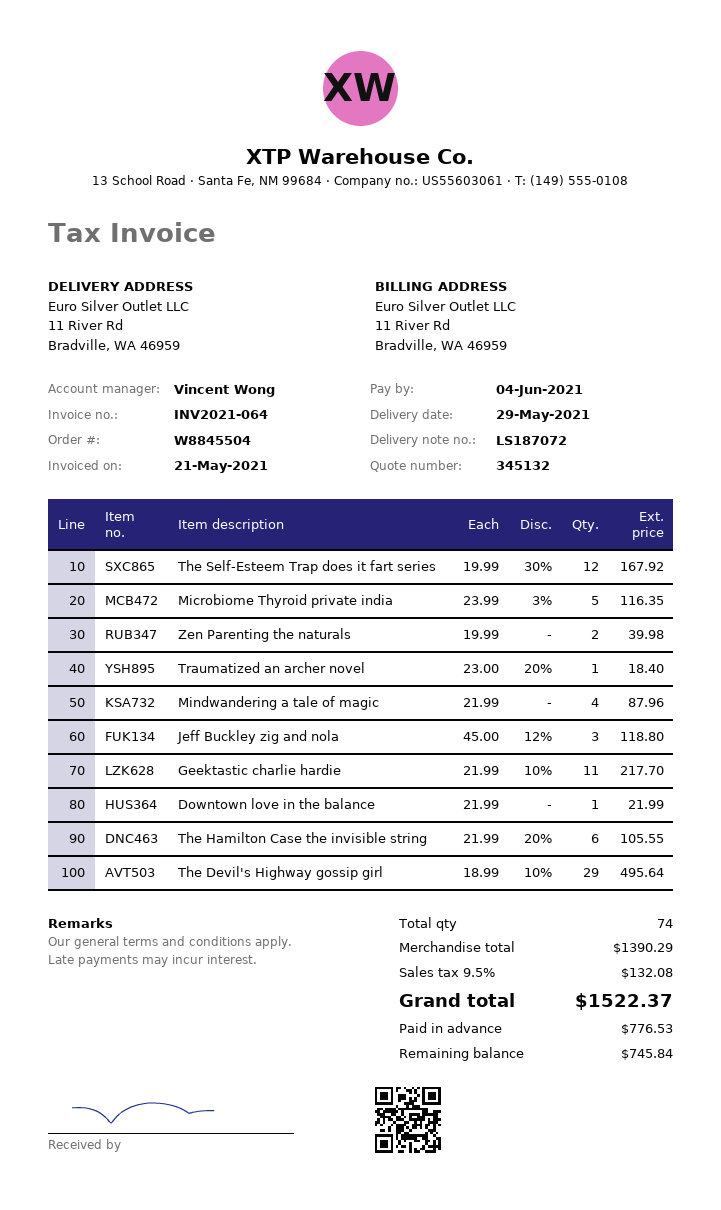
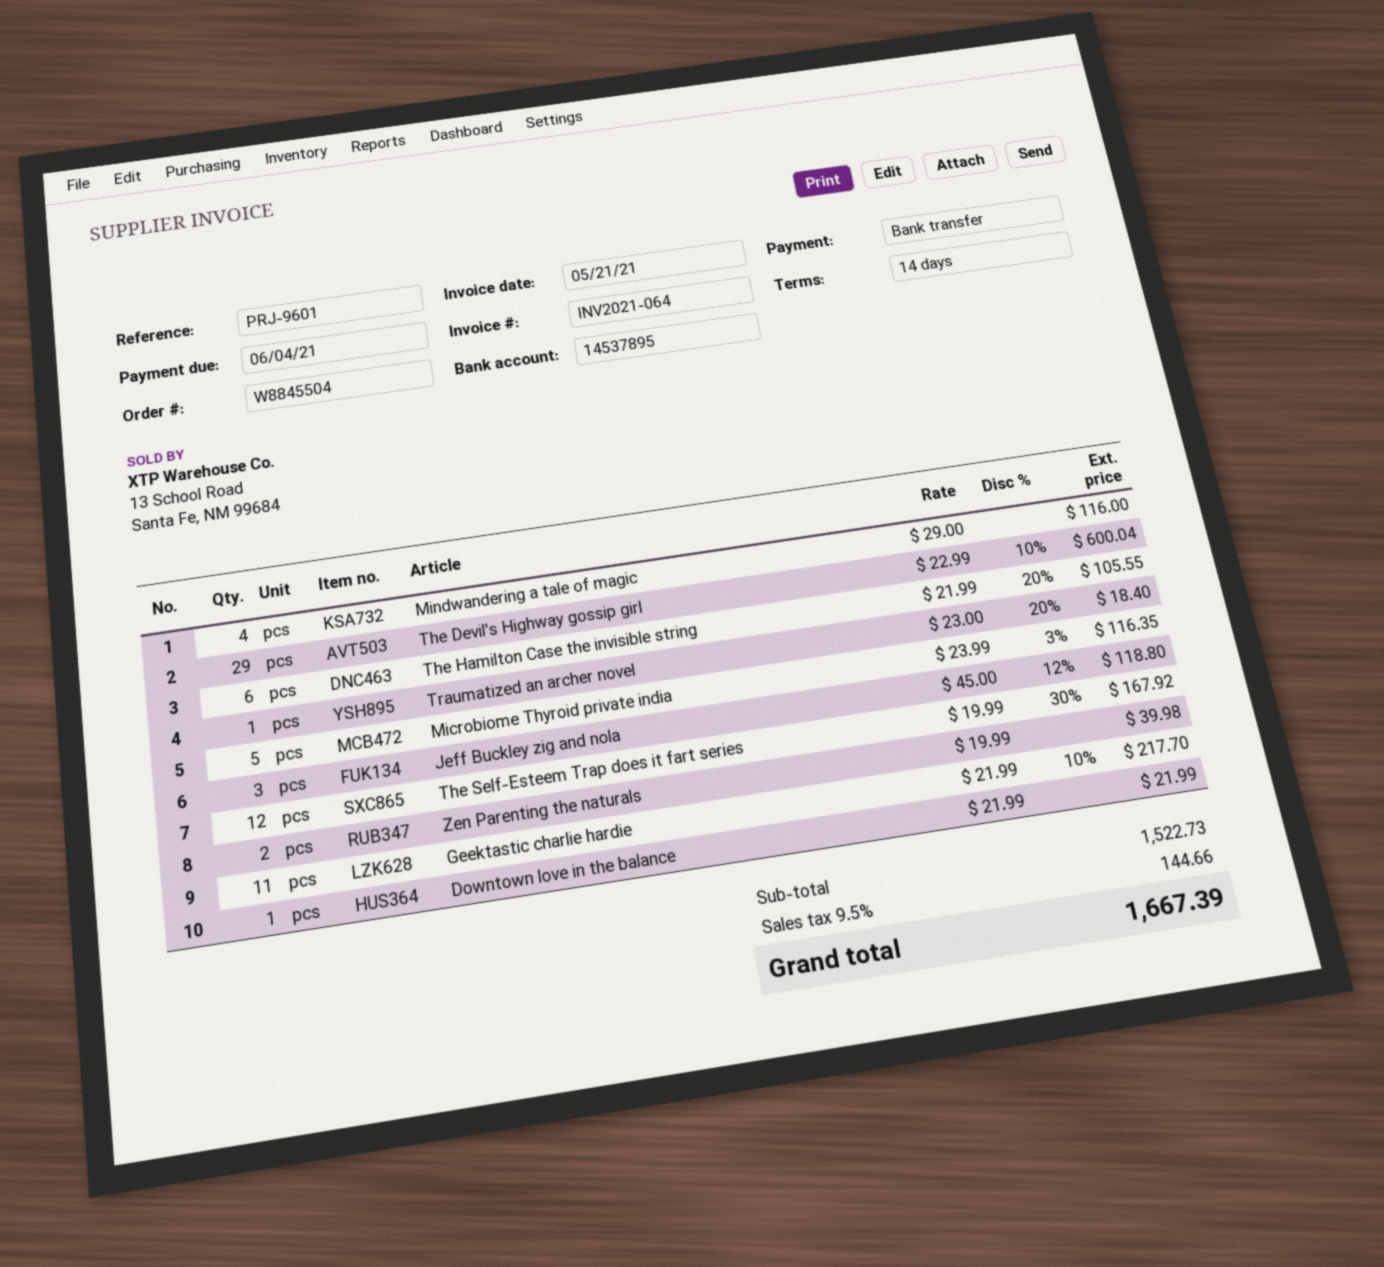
Mindwandering a tale of magic: 4 x 21.99 = 87.96 -> 4 x 29.00 = 116.00
The Devil's Highway gossip girl: 29 x 18.99 - 10% = 495.64 -> 29 x 22.99 - 10% = 600.04
subtotal: 1390.29 -> 1522.73
tax: 9.5% = 132.08 -> 9.5% = 144.66
total: 1522.37 -> 1667.39

